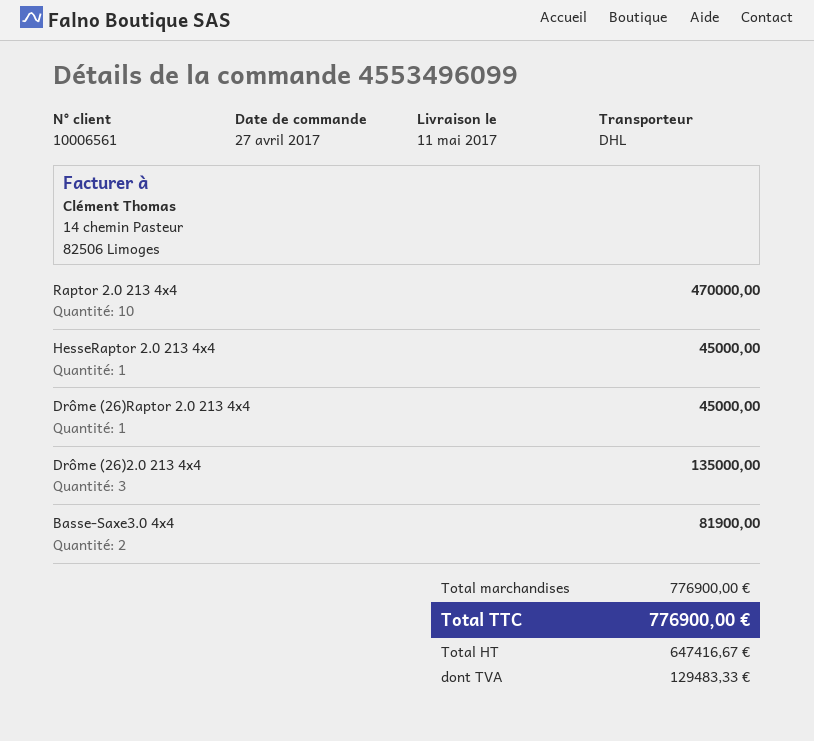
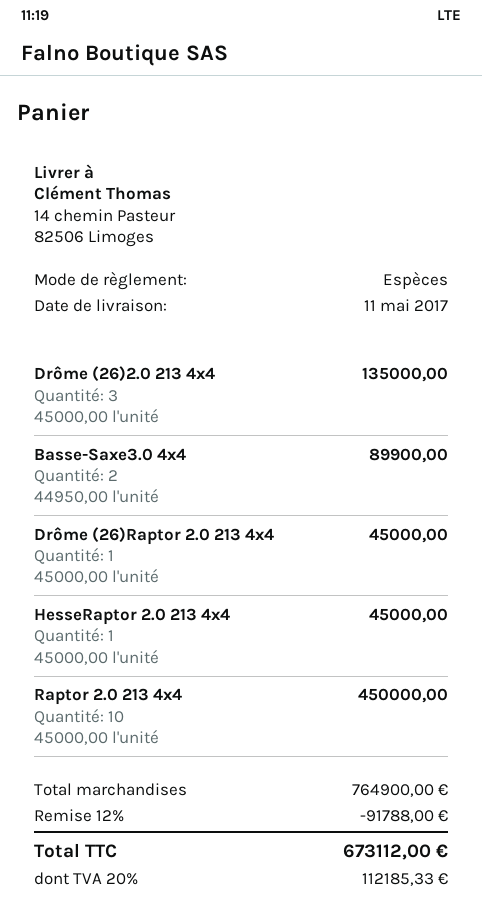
Raptor 2.0 213 4x4: 10 for 470000.00 -> 10 for 450000.00
Basse-Saxe3.0 4x4: 2 for 81900.00 -> 2 for 89900.00
subtotal: 776900.00 -> 764900.00
discount: none -> 12% = 91788.00
tax: 129483.33 -> 112185.33
total: 776900.00 -> 673112.00

